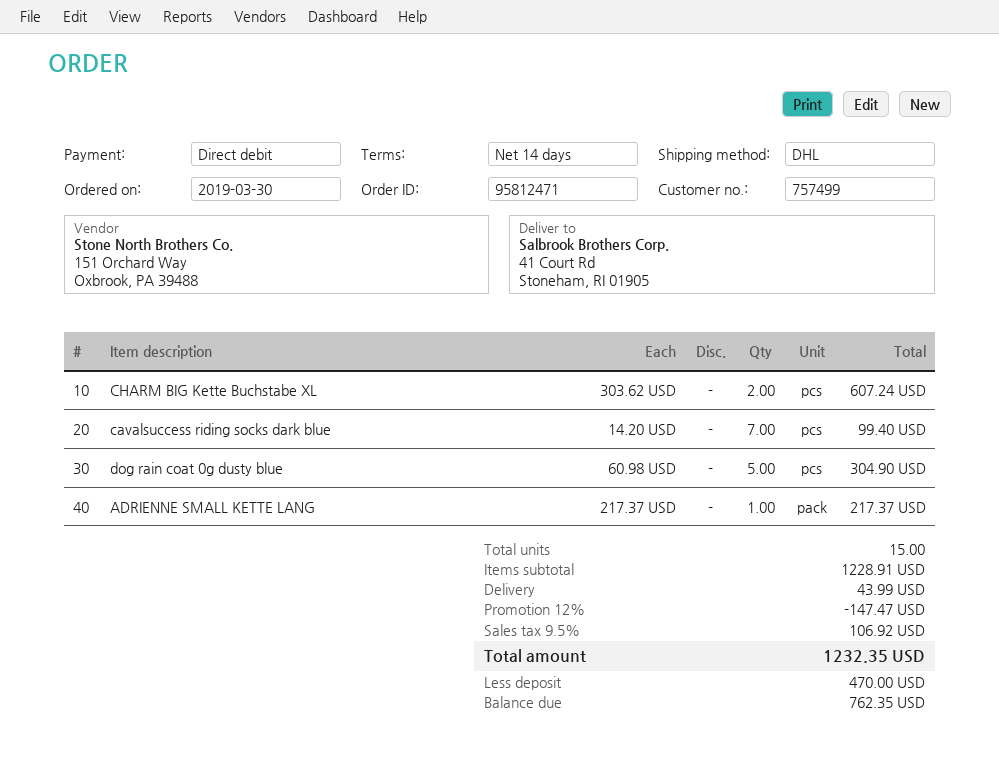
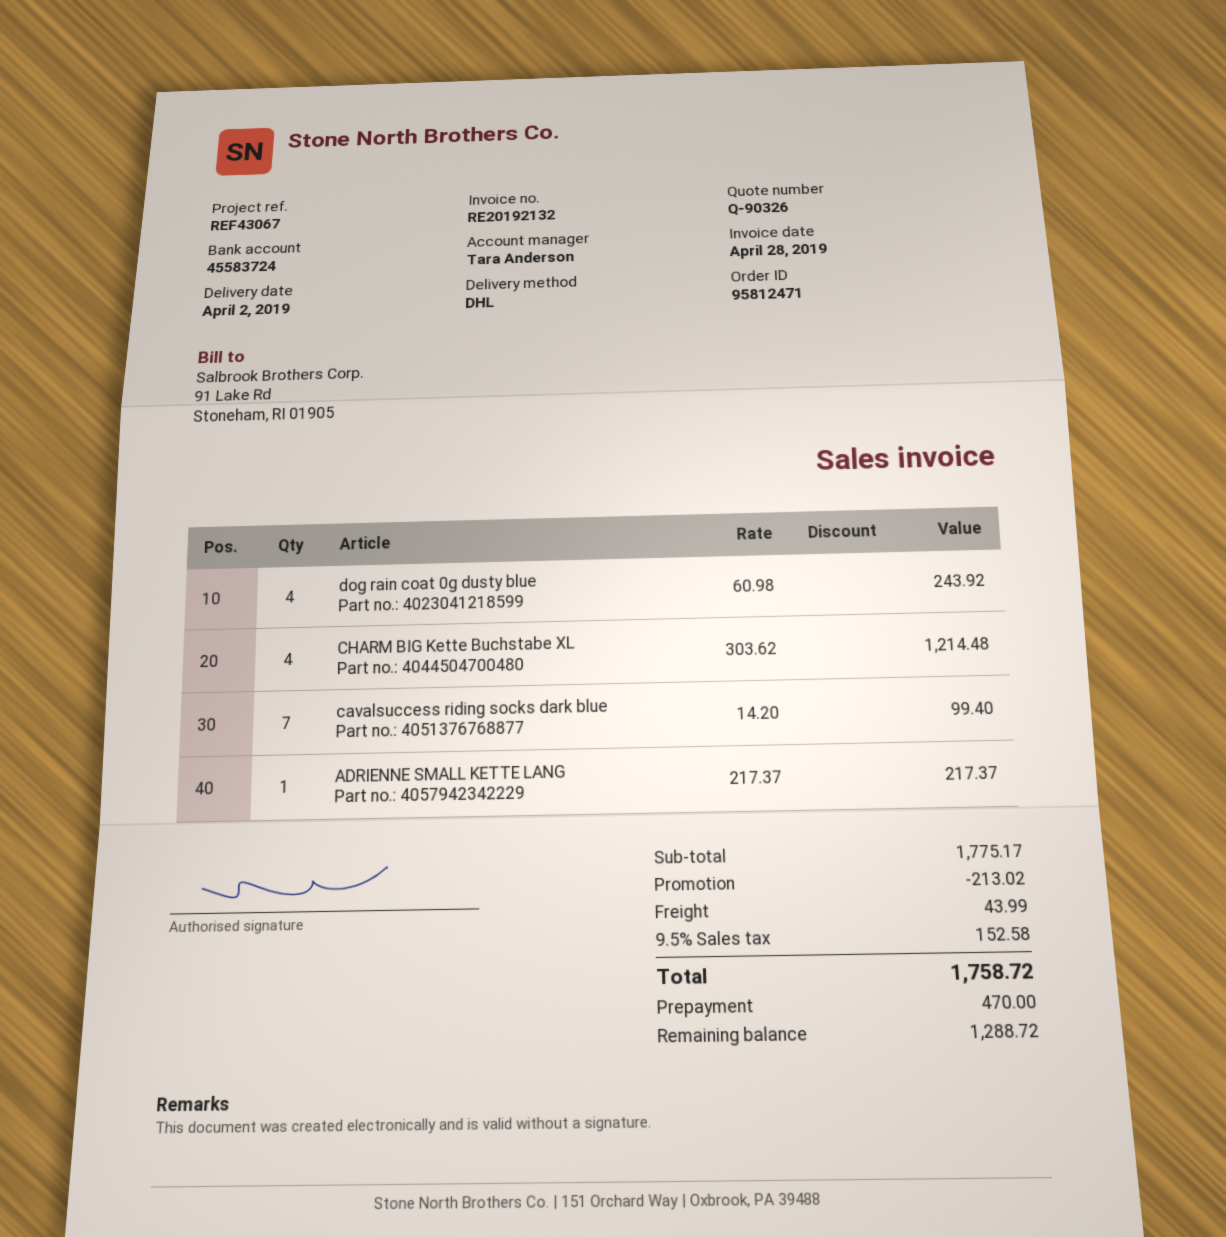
CHARM BIG Kette Buchstabe XL: 2 x 303.62 = 607.24 -> 4 x 303.62 = 1214.48
dog rain coat 0g dusty blue: 5 x 60.98 = 304.90 -> 4 x 60.98 = 243.92
subtotal: 1228.91 -> 1775.17
discount: 147.47 -> 213.02
tax: 9.5% = 106.92 -> 9.5% = 152.58
total: 1232.35 -> 1758.72
balance: 762.35 -> 1288.72

